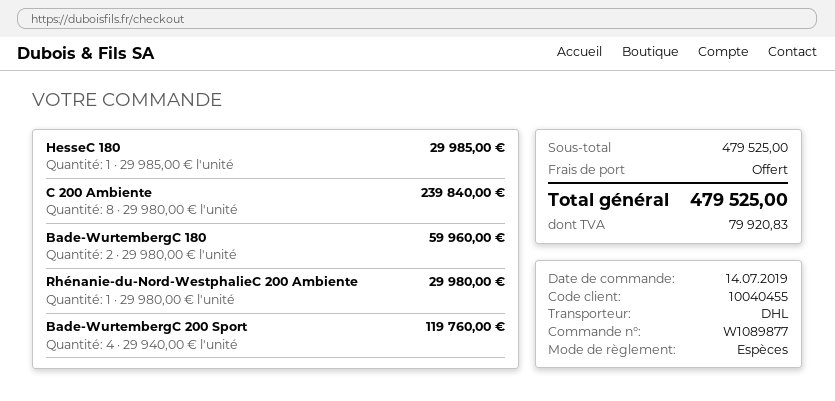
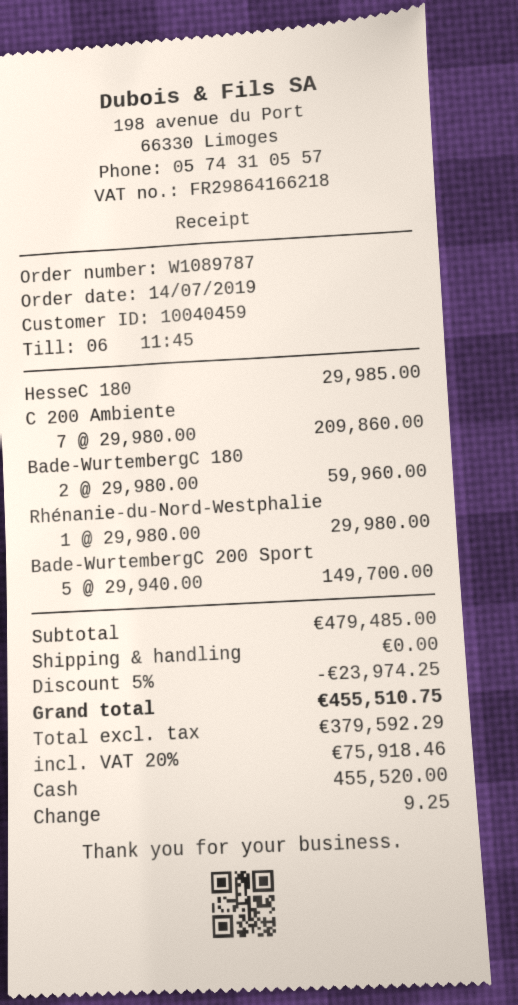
order number: W1089877 -> W1089787
customer number: 10040455 -> 10040459
C 200 Ambiente: 8 x 29980.00 = 239840.00 -> 7 x 29980.00 = 209860.00
Bade-WurtembergC 200 Sport: 4 x 29940.00 = 119760.00 -> 5 x 29940.00 = 149700.00
subtotal: 479525.00 -> 479485.00
discount: none -> 5% = 23974.25
tax: 79920.83 -> 75918.46
total: 479525.00 -> 455510.75

